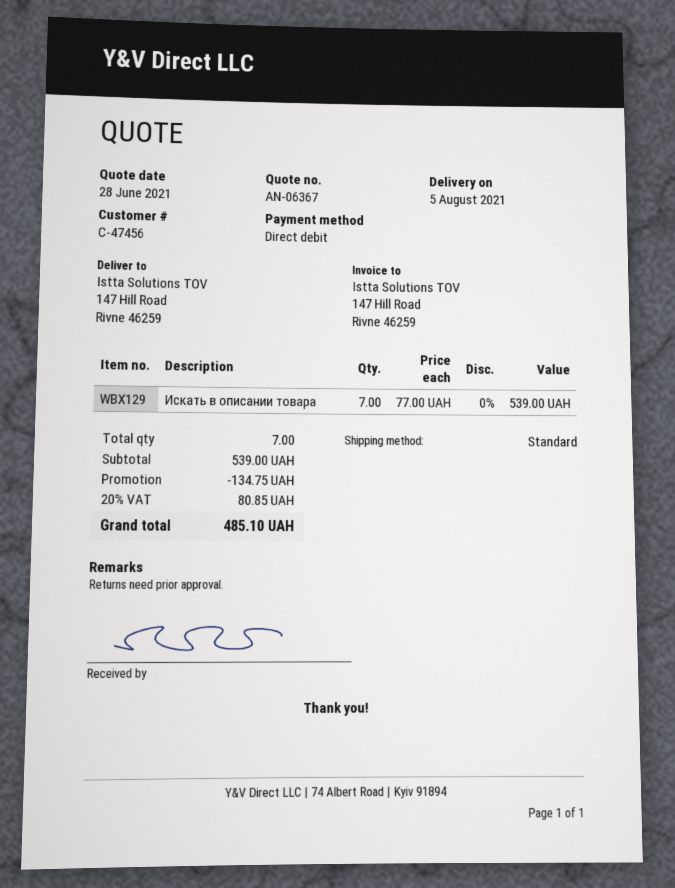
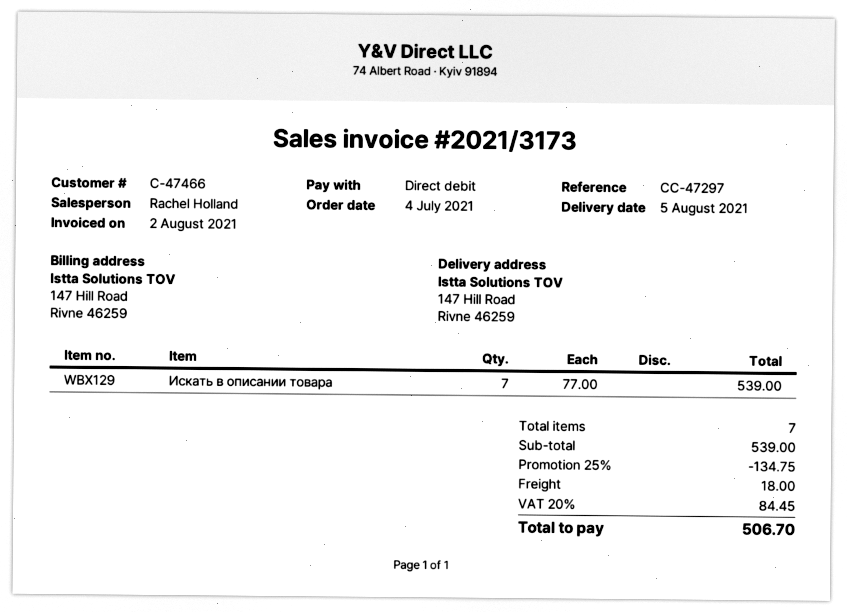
customer number: C-47456 -> C-47466
shipping: none -> 18.00
tax: 20% = 80.85 -> 20% = 84.45
total: 485.10 -> 506.70

